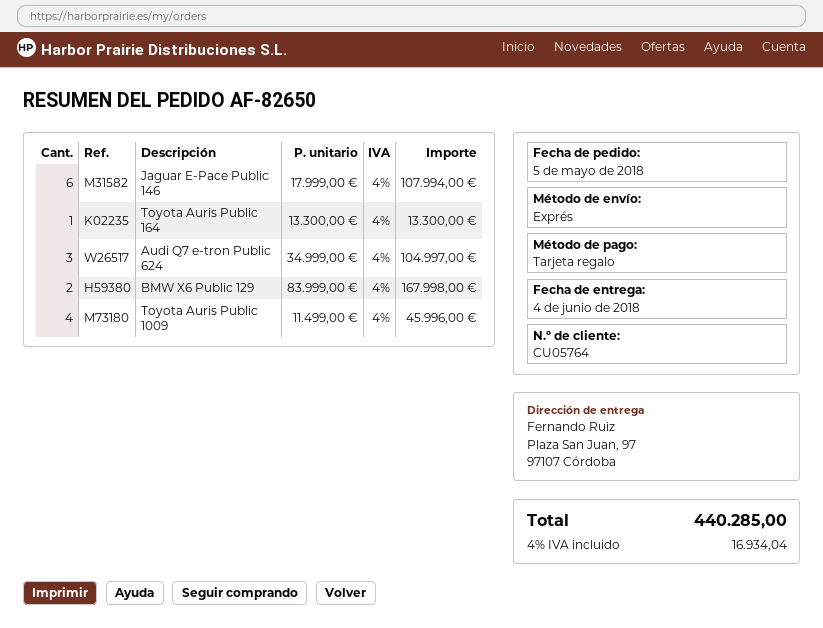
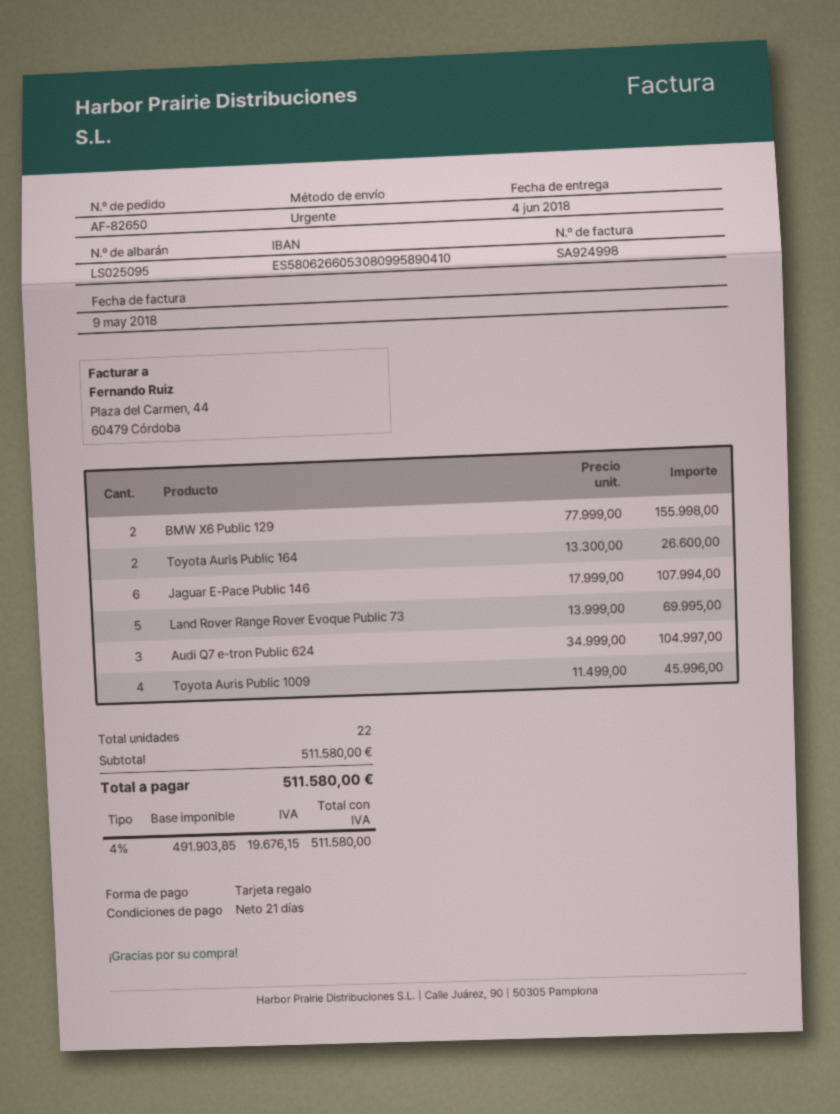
Toyota Auris Public 164: 1 x 13300.00 = 13300.00 -> 2 x 13300.00 = 26600.00
BMW X6 Public 129: 2 x 83999.00 = 167998.00 -> 2 x 77999.00 = 155998.00
Land Rover Range Rover Evoque Public 73: none -> 5 x 13999.00 = 69995.00
tax: 4% = 16934.04 -> 4% = 19676.15
total: 440285.00 -> 511580.00

